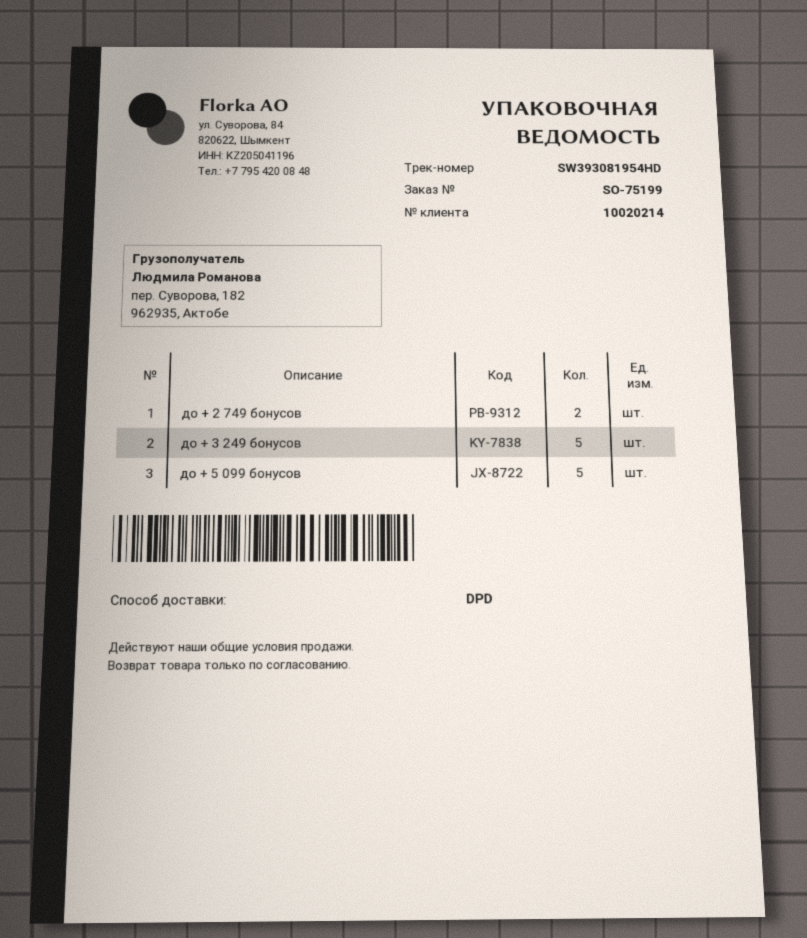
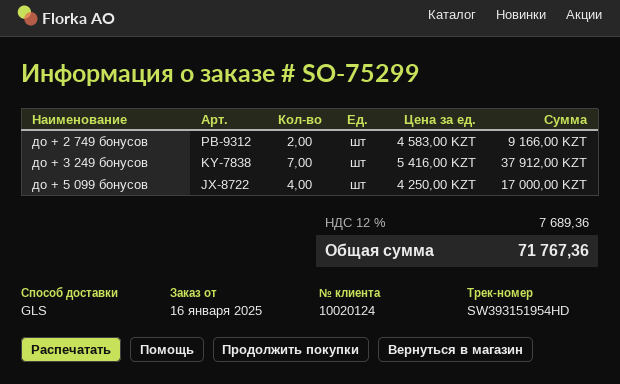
order number: SO-75199 -> SO-75299
customer number: 10020214 -> 10020124
shipping method: DPD -> GLS
tracking number: SW393081954HD -> SW393151954HD
до + 3 249 бонусов: 5 -> 7
до + 5 099 бонусов: 5 -> 4

